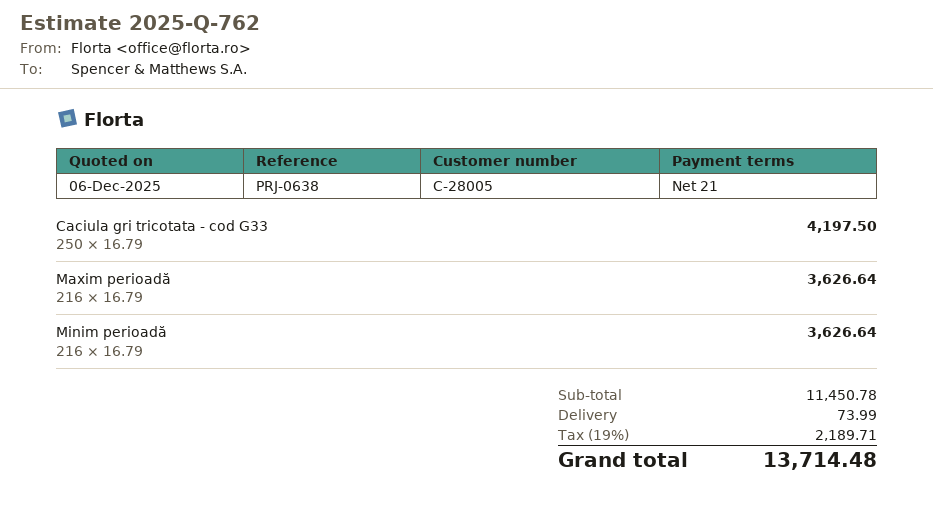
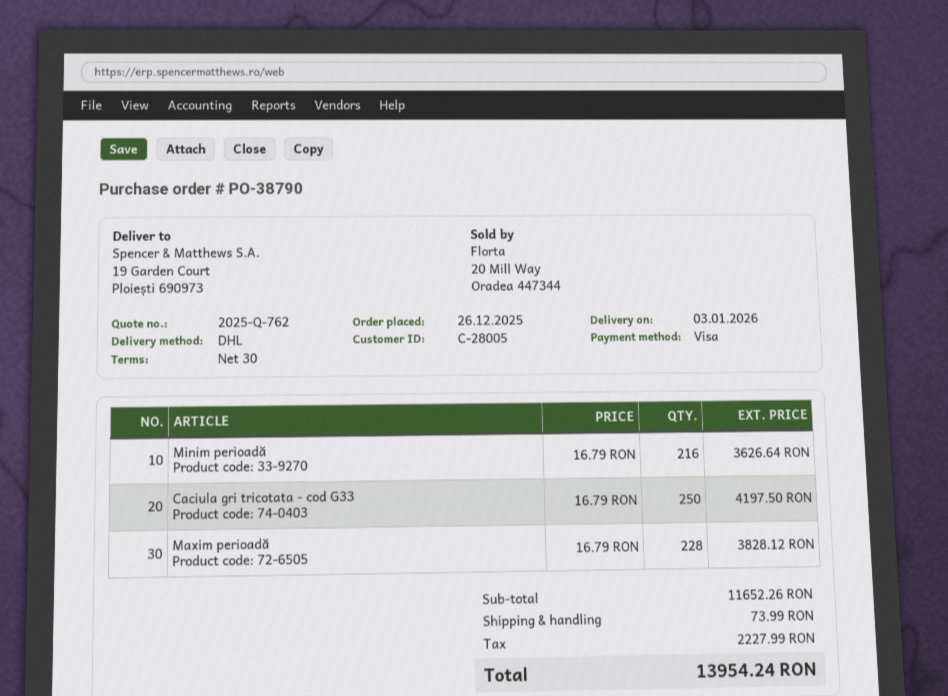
payment terms: 21 days -> 30 days
Maxim perioadă: 216 x 16.79 = 3626.64 -> 228 x 16.79 = 3828.12
subtotal: 11450.78 -> 11652.26
tax: 2189.71 -> 2227.99
total: 13714.48 -> 13954.24

